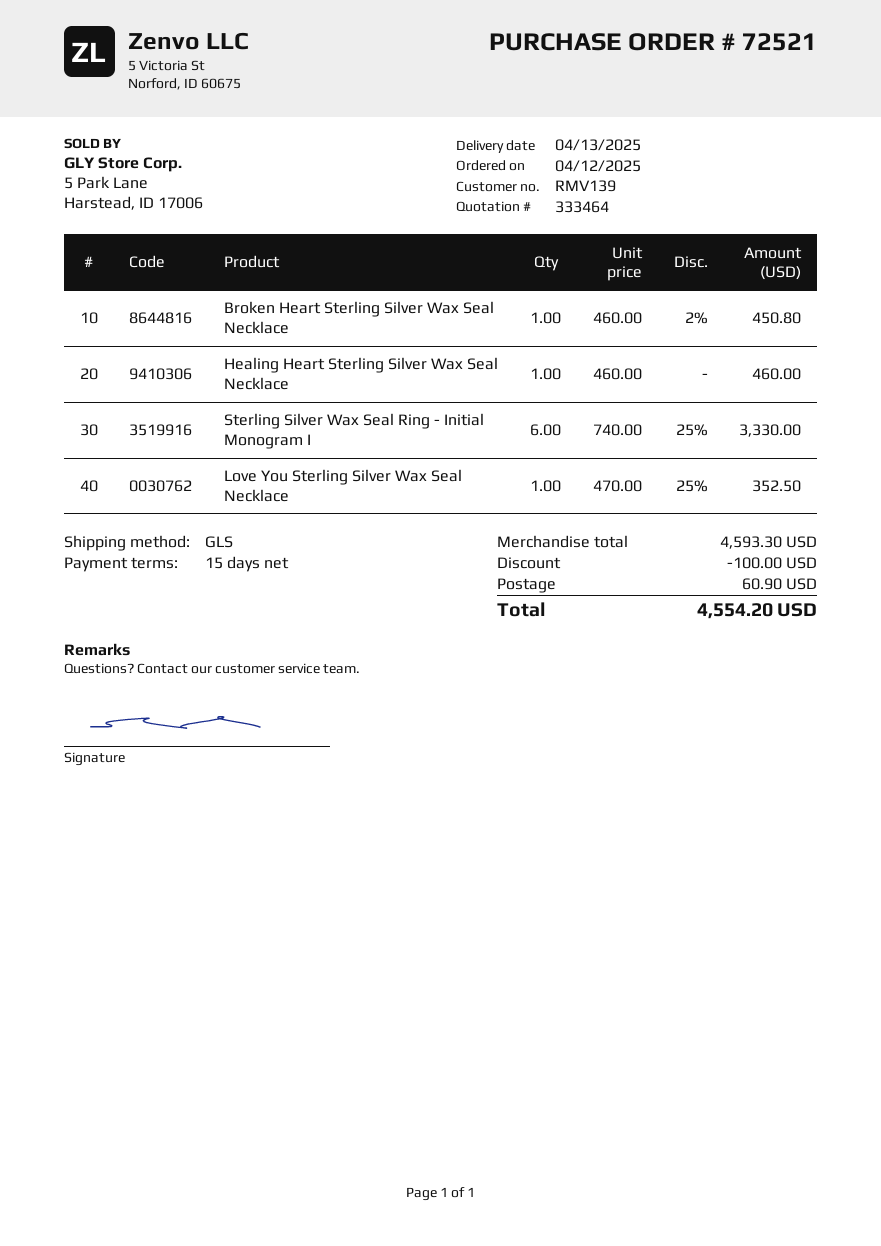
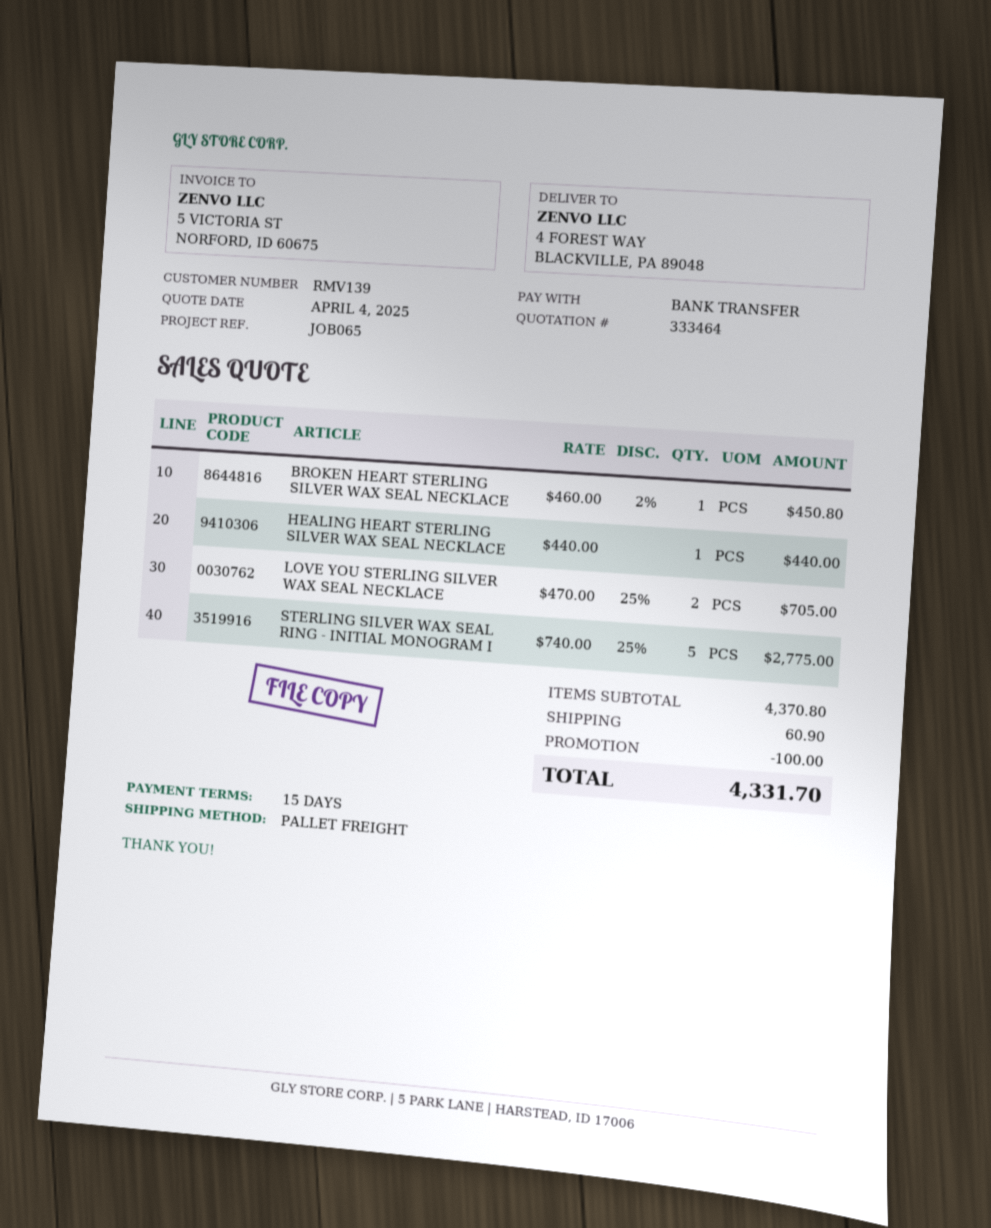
shipping method: GLS -> pallet freight
Healing Heart Sterling Silver Wax Seal Necklace: 1 x 460.00 = 460.00 -> 1 x 440.00 = 440.00
Sterling Silver Wax Seal Ring - Initial Monogram I: 6 x 740.00 - 25% = 3330.00 -> 5 x 740.00 - 25% = 2775.00
Love You Sterling Silver Wax Seal Necklace: 1 x 470.00 - 25% = 352.50 -> 2 x 470.00 - 25% = 705.00
subtotal: 4593.30 -> 4370.80
total: 4554.20 -> 4331.70

